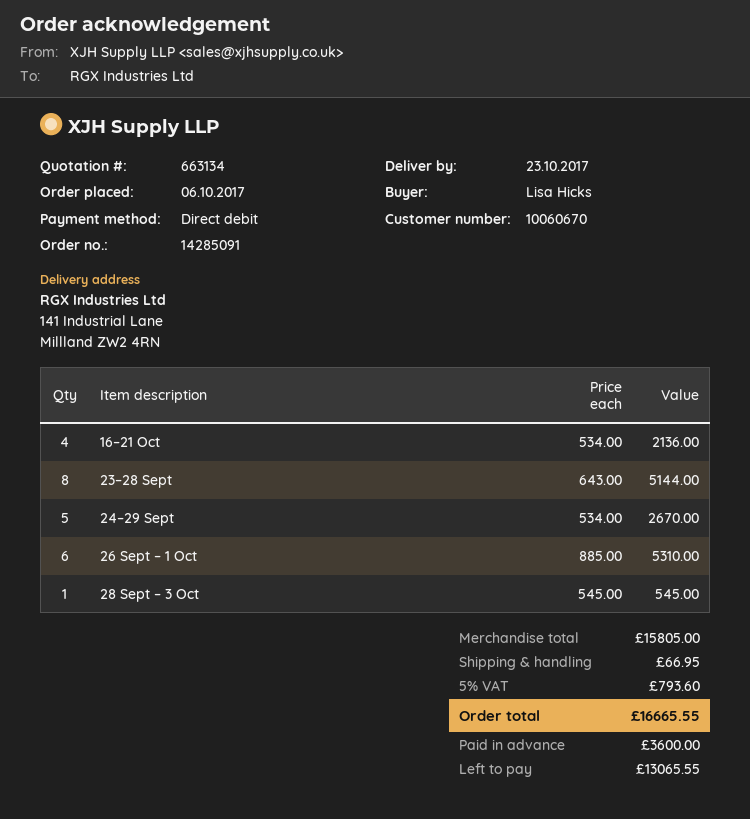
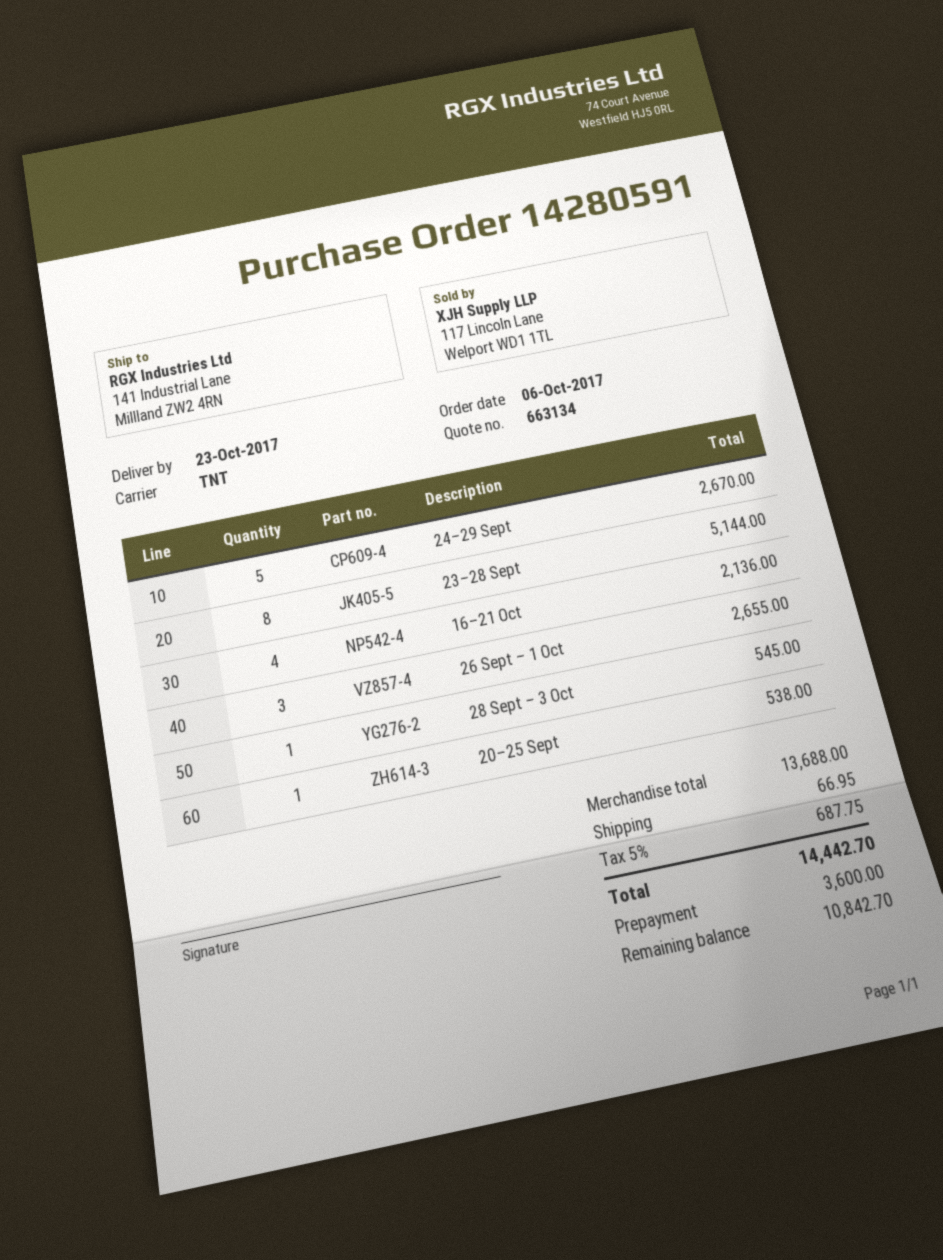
order number: 14285091 -> 14280591
26 Sept – 1 Oct: 6 for 5310.00 -> 3 for 2655.00
20–25 Sept: none -> 1 for 538.00
subtotal: 15805.00 -> 13688.00
tax: 5% = 793.60 -> 5% = 687.75
total: 16665.55 -> 14442.70
balance: 13065.55 -> 10842.70

